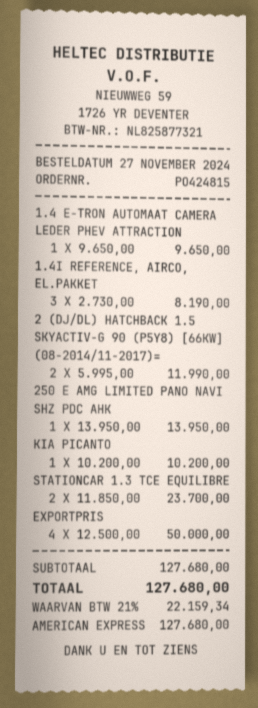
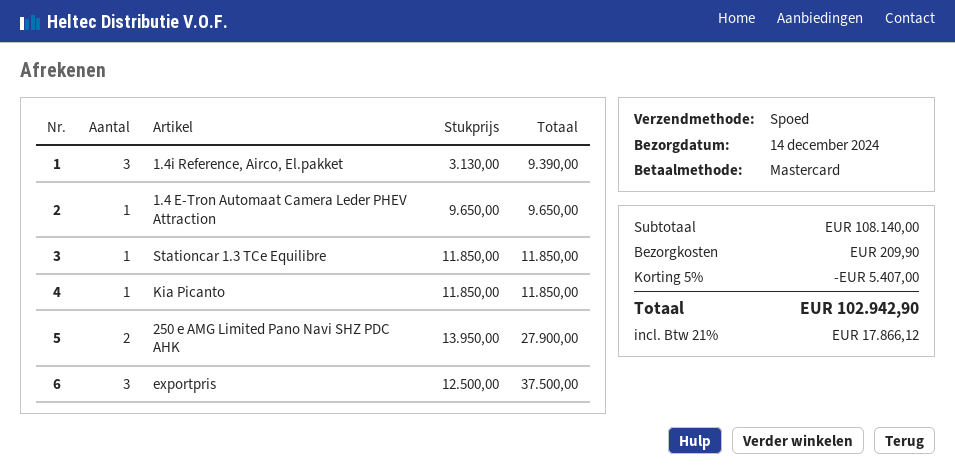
payment method: American Express -> Mastercard
1.4I REFERENCE, AIRCO, EL.PAKKET: 3 x 2730.00 = 8190.00 -> 3 x 3130.00 = 9390.00
2 (DJ/DL) HATCHBACK 1.5 SKYACTIV-G 90 (P5Y8) [66KW] (08-2014/11-2017)=: 2 x 5995.00 = 11990.00 -> none
250 E AMG LIMITED PANO NAVI SHZ PDC AHK: 1 x 13950.00 = 13950.00 -> 2 x 13950.00 = 27900.00
KIA PICANTO: 1 x 10200.00 = 10200.00 -> 1 x 11850.00 = 11850.00
STATIONCAR 1.3 TCE EQUILIBRE: 2 x 11850.00 = 23700.00 -> 1 x 11850.00 = 11850.00
EXPORTPRIS: 4 x 12500.00 = 50000.00 -> 3 x 12500.00 = 37500.00
subtotal: 127680.00 -> 108140.00
discount: none -> 5% = 5407.00
shipping: none -> 209.90
tax: 21% = 22159.34 -> 21% = 17866.12
total: 127680.00 -> 102942.90

